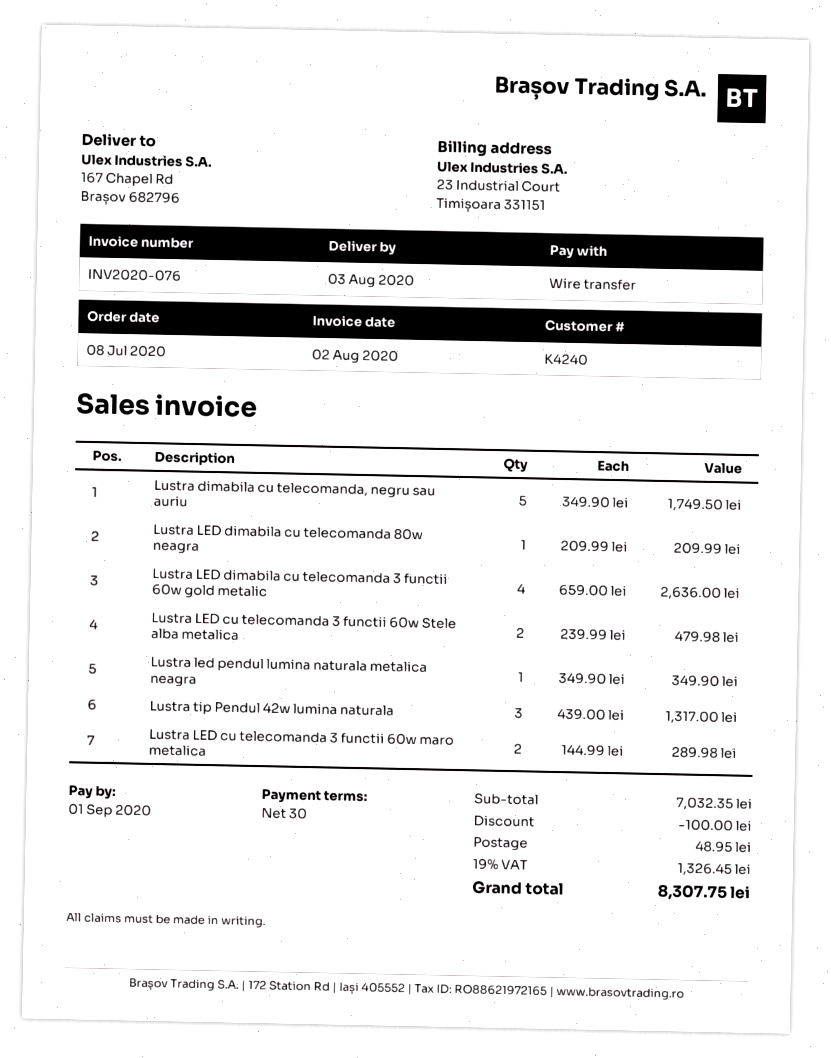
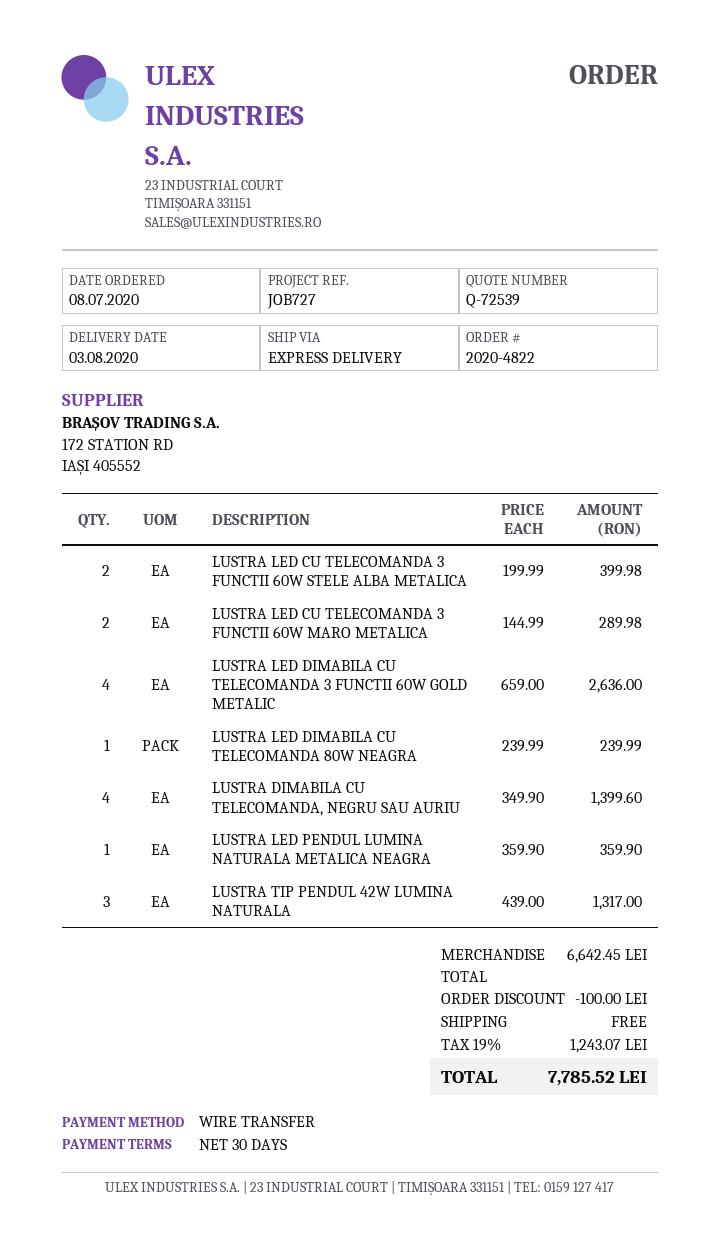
Lustra dimabila cu telecomanda, negru sau auriu: 5 x 349.90 = 1749.50 -> 4 x 349.90 = 1399.60
Lustra LED dimabila cu telecomanda 80w neagra: 1 x 209.99 = 209.99 -> 1 x 239.99 = 239.99
Lustra LED cu telecomanda 3 functii 60w Stele alba metalica: 2 x 239.99 = 479.98 -> 2 x 199.99 = 399.98
Lustra led pendul lumina naturala metalica neagra: 1 x 349.90 = 349.90 -> 1 x 359.90 = 359.90
subtotal: 7032.35 -> 6642.45
shipping: 48.95 -> 0.00
tax: 19% = 1326.45 -> 19% = 1243.07
total: 8307.75 -> 7785.52

